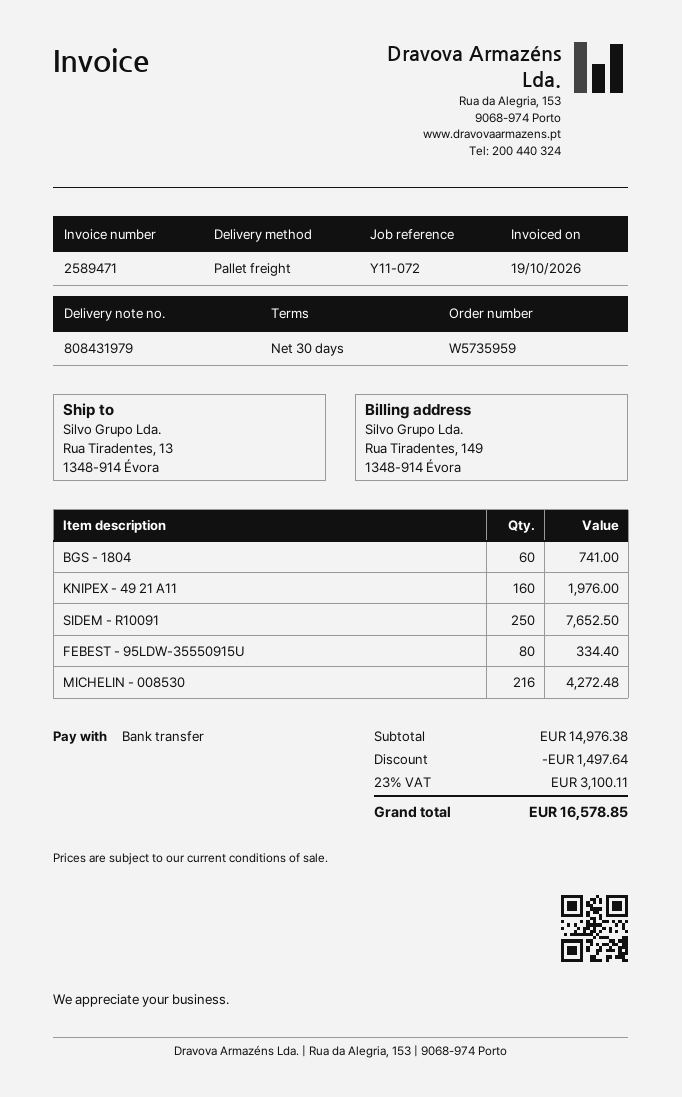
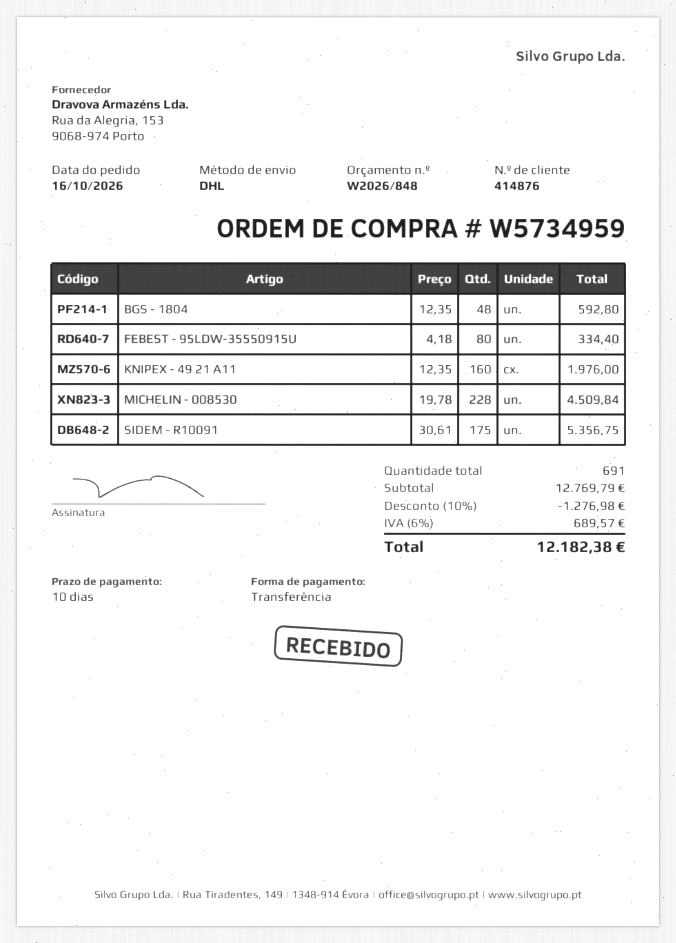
order number: W5735959 -> W5734959
payment terms: 30 days -> 10 days
shipping method: pallet freight -> DHL
BGS - 1804: 60 for 741.00 -> 48 for 592.80
SIDEM - R10091: 250 for 7652.50 -> 175 for 5356.75
MICHELIN - 008530: 216 for 4272.48 -> 228 for 4509.84
subtotal: 14976.38 -> 12769.79
discount: 1497.64 -> 1276.98
tax: 23% = 3100.11 -> 6% = 689.57
total: 16578.85 -> 12182.38

